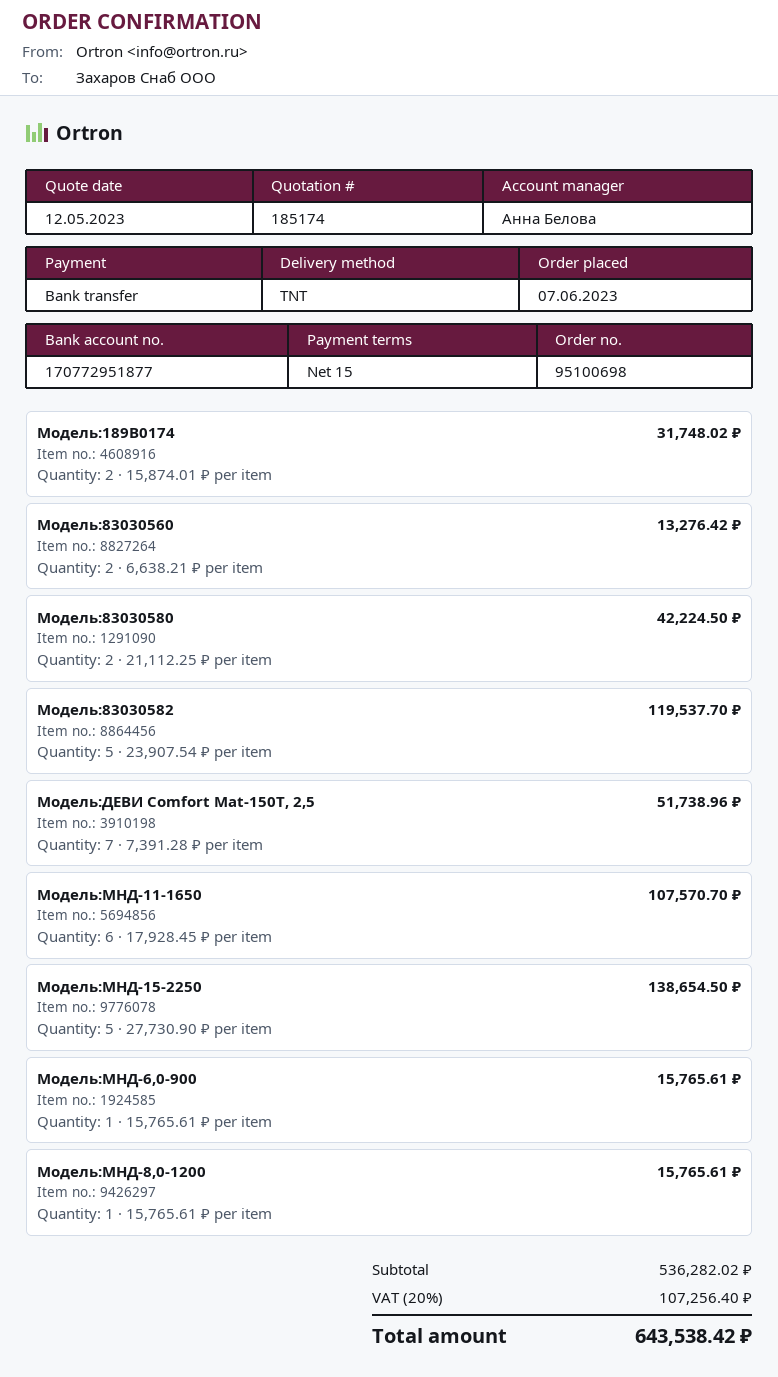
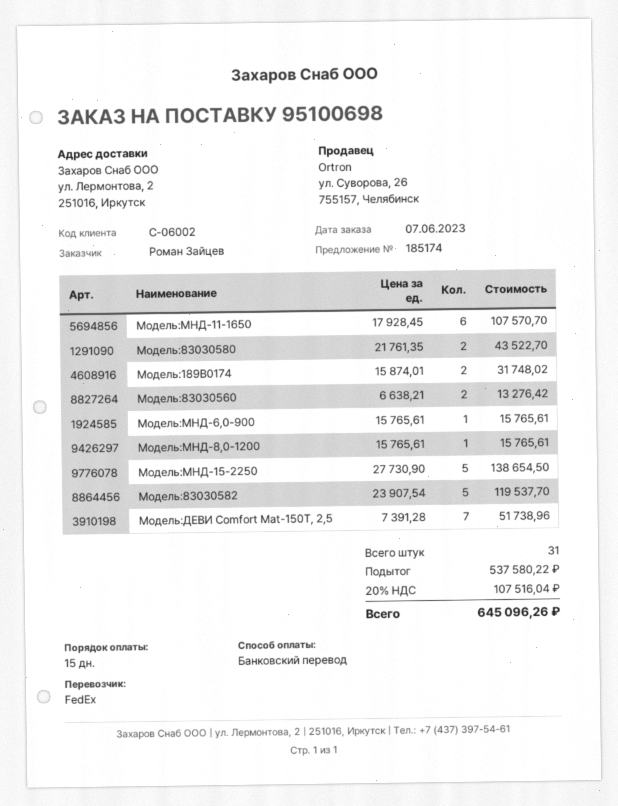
shipping method: TNT -> FedEx
Модель:83030580: 2 x 21112.25 = 42224.50 -> 2 x 21761.35 = 43522.70
subtotal: 536282.02 -> 537580.22
tax: 20% = 107256.40 -> 20% = 107516.04
total: 643538.42 -> 645096.26

